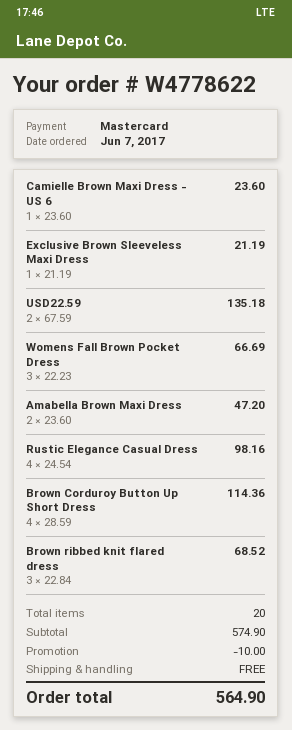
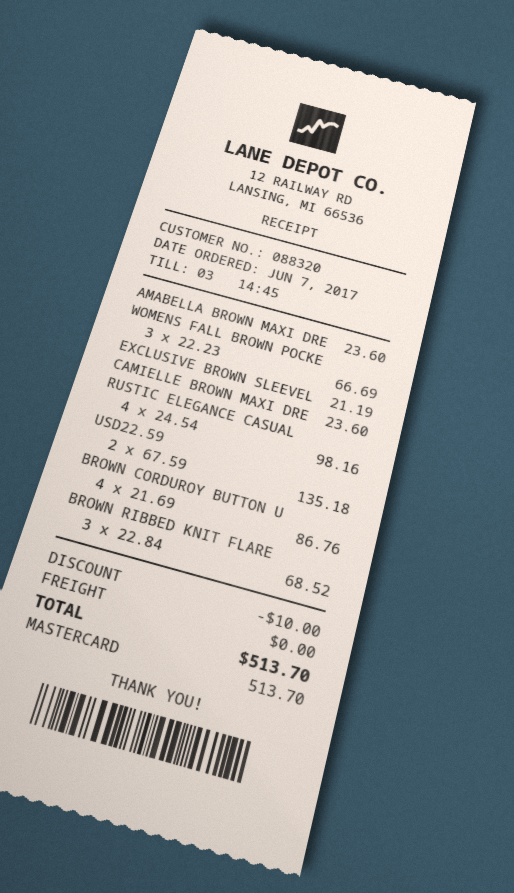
Amabella Brown Maxi Dress: 2 x 23.60 = 47.20 -> 1 x 23.60 = 23.60
Brown Corduroy Button Up Short Dress: 4 x 28.59 = 114.36 -> 4 x 21.69 = 86.76
total: 564.90 -> 513.70

